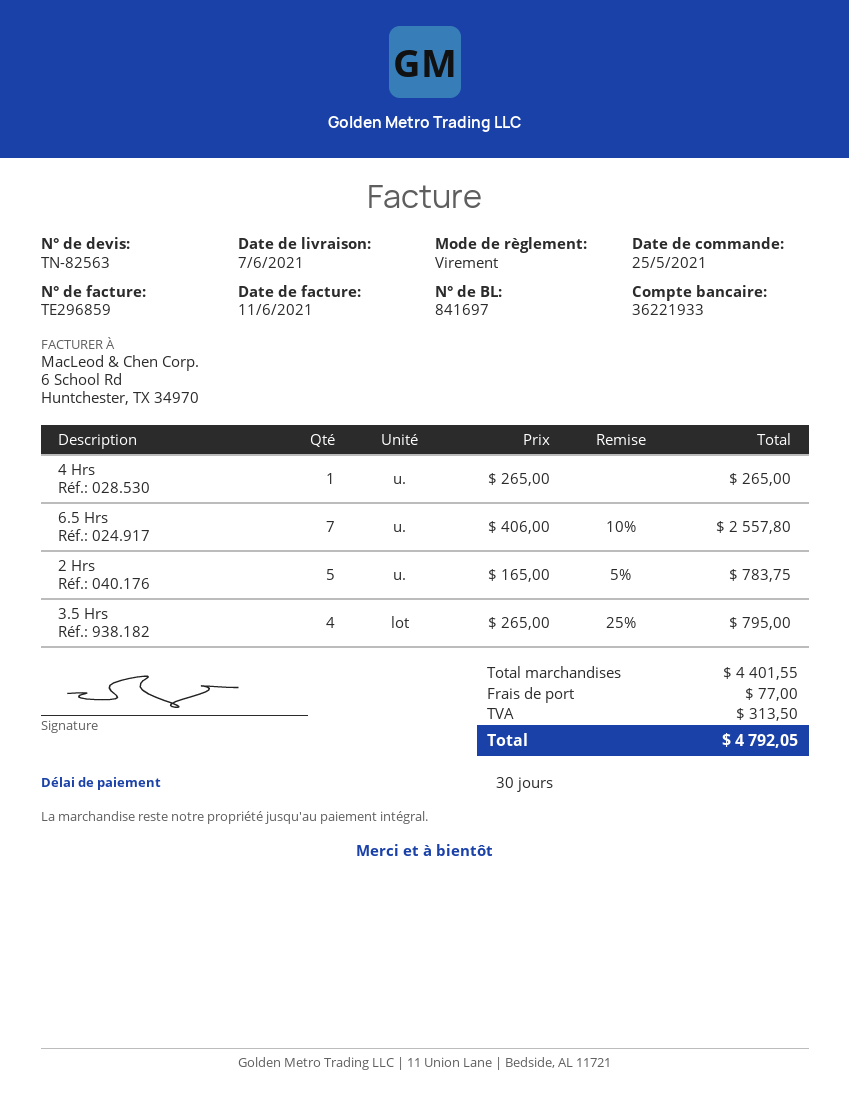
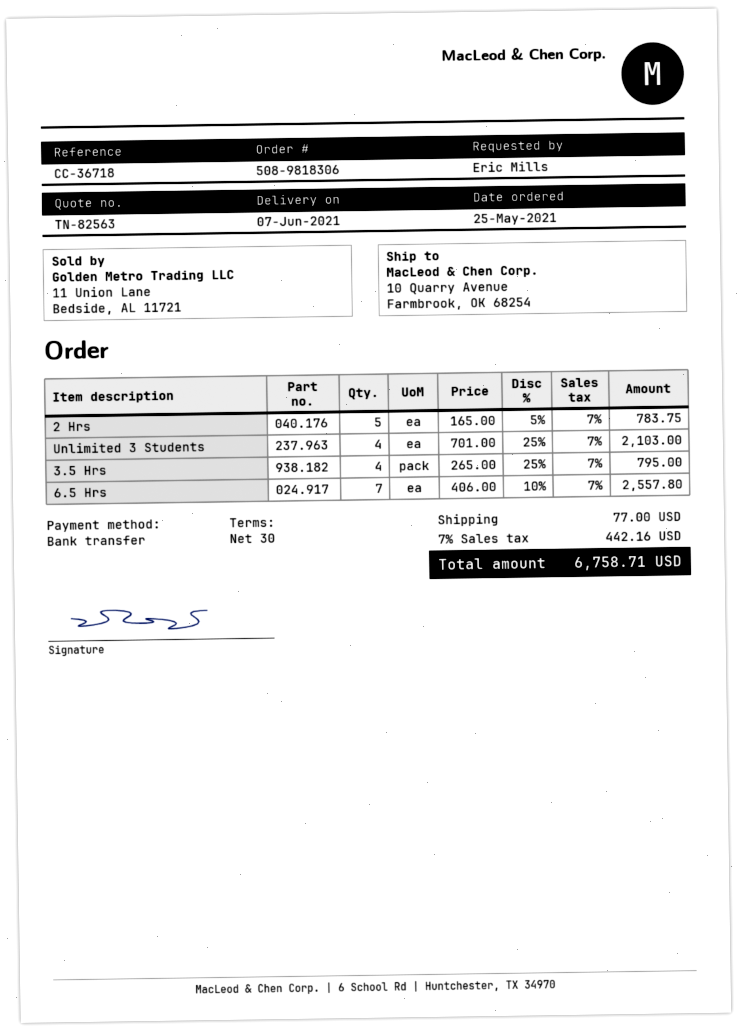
4 Hrs: 1 x 265.00 = 265.00 -> none
Unlimited 3 Students: none -> 4 x 701.00 - 25% = 2103.00
tax: 313.50 -> 442.16
total: 4792.05 -> 6758.71

